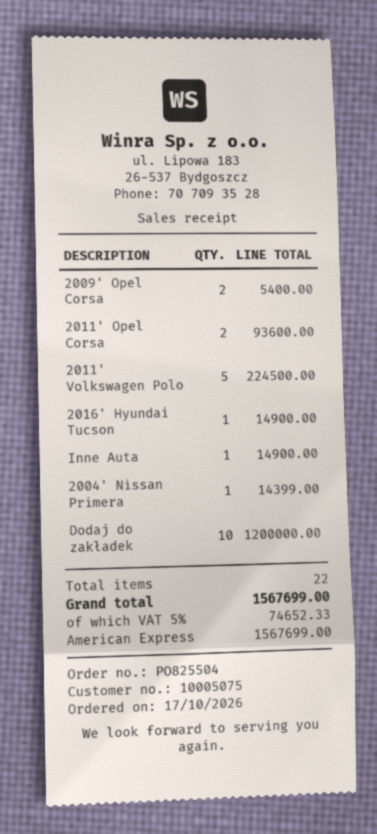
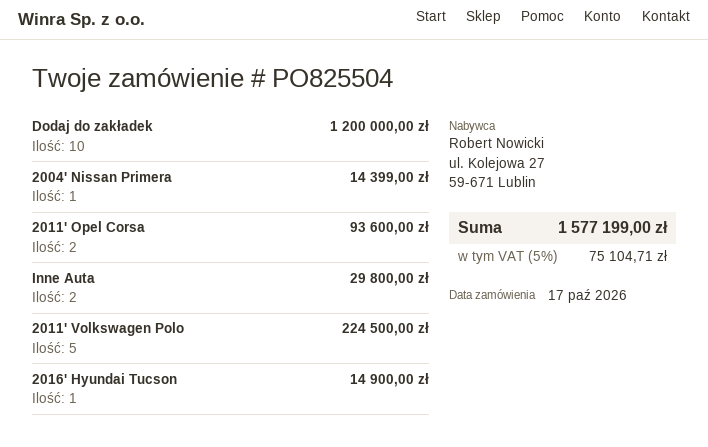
2009' Opel Corsa: 2 for 5400.00 -> none
Inne Auta: 1 for 14900.00 -> 2 for 29800.00
tax: 5% = 74652.33 -> 5% = 75104.71
total: 1567699.00 -> 1577199.00

